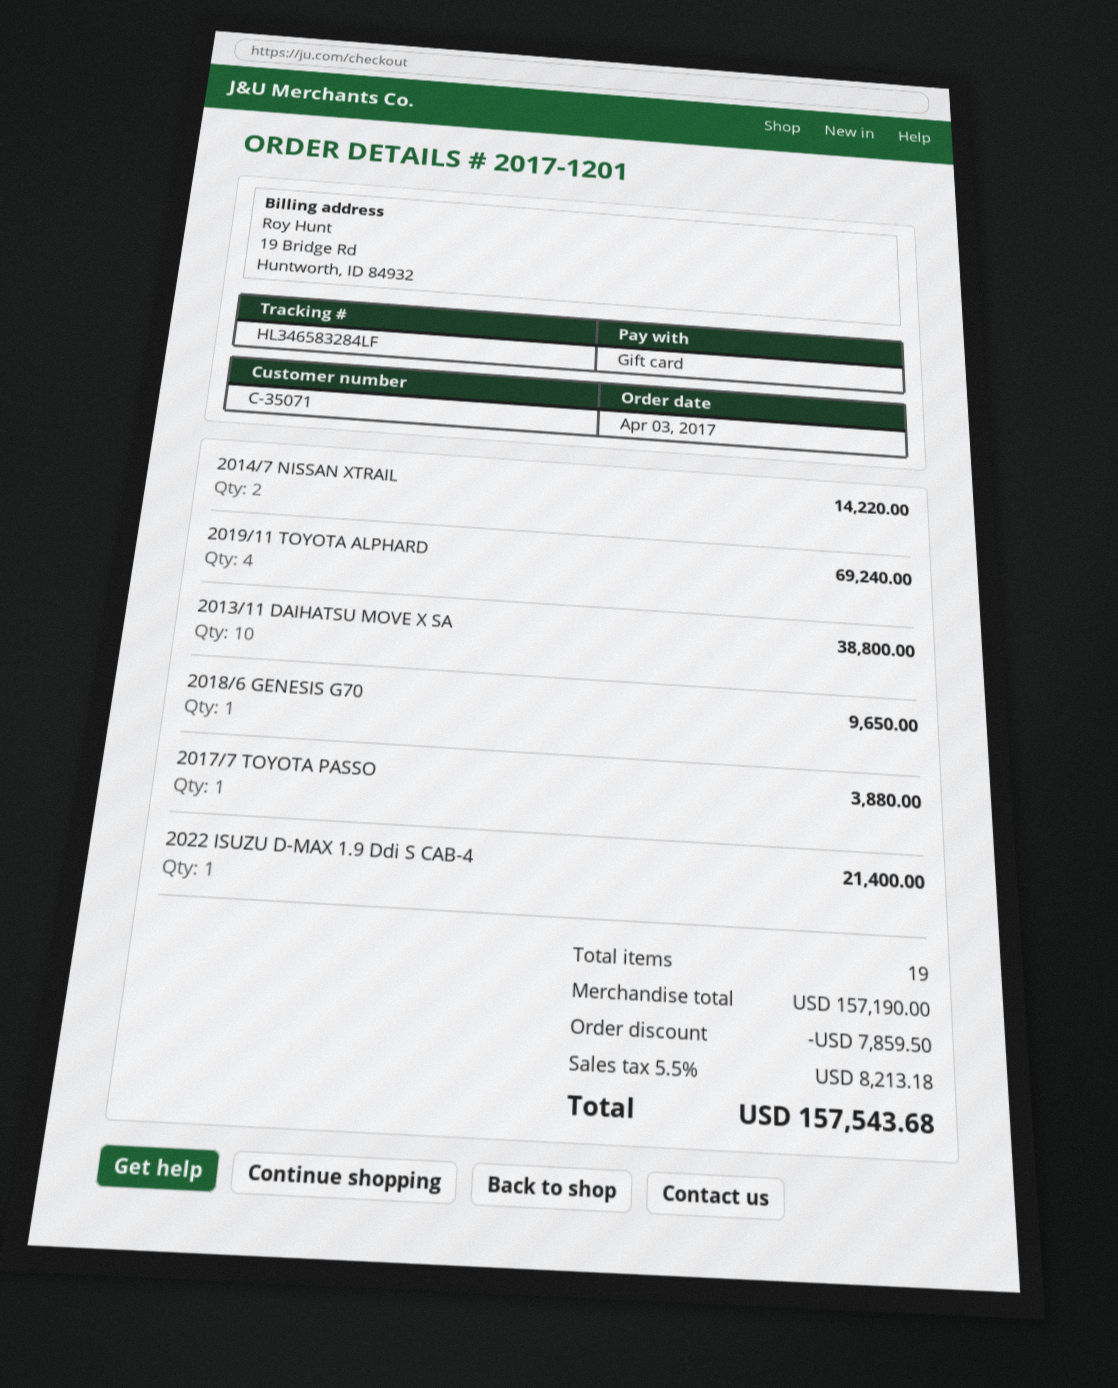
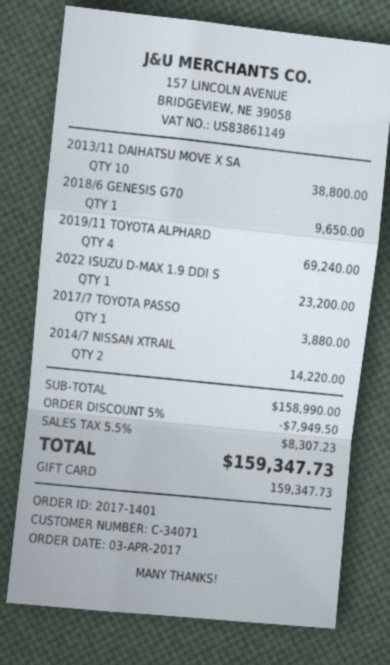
order number: 2017-1201 -> 2017-1401
customer number: C-35071 -> C-34071
2022 ISUZU D-MAX 1.9 Ddi S CAB-4: 1 for 21400.00 -> 1 for 23200.00
subtotal: 157190.00 -> 158990.00
discount: 7859.50 -> 7949.50
tax: 5.5% = 8213.18 -> 5.5% = 8307.23
total: 157543.68 -> 159347.73

